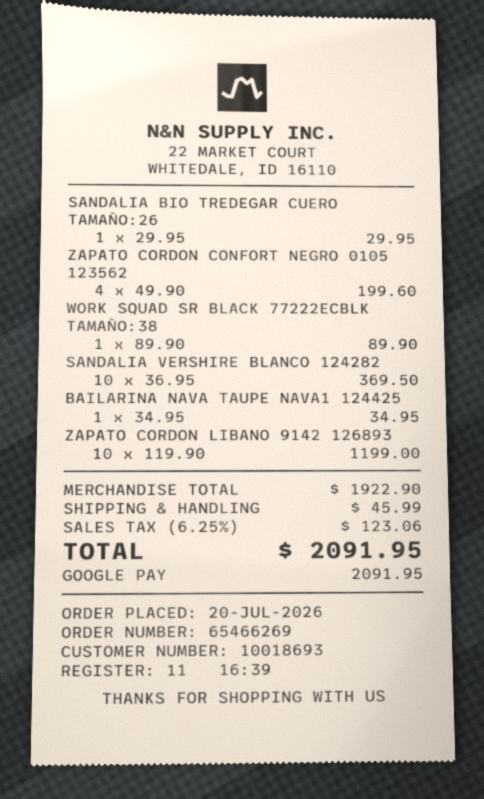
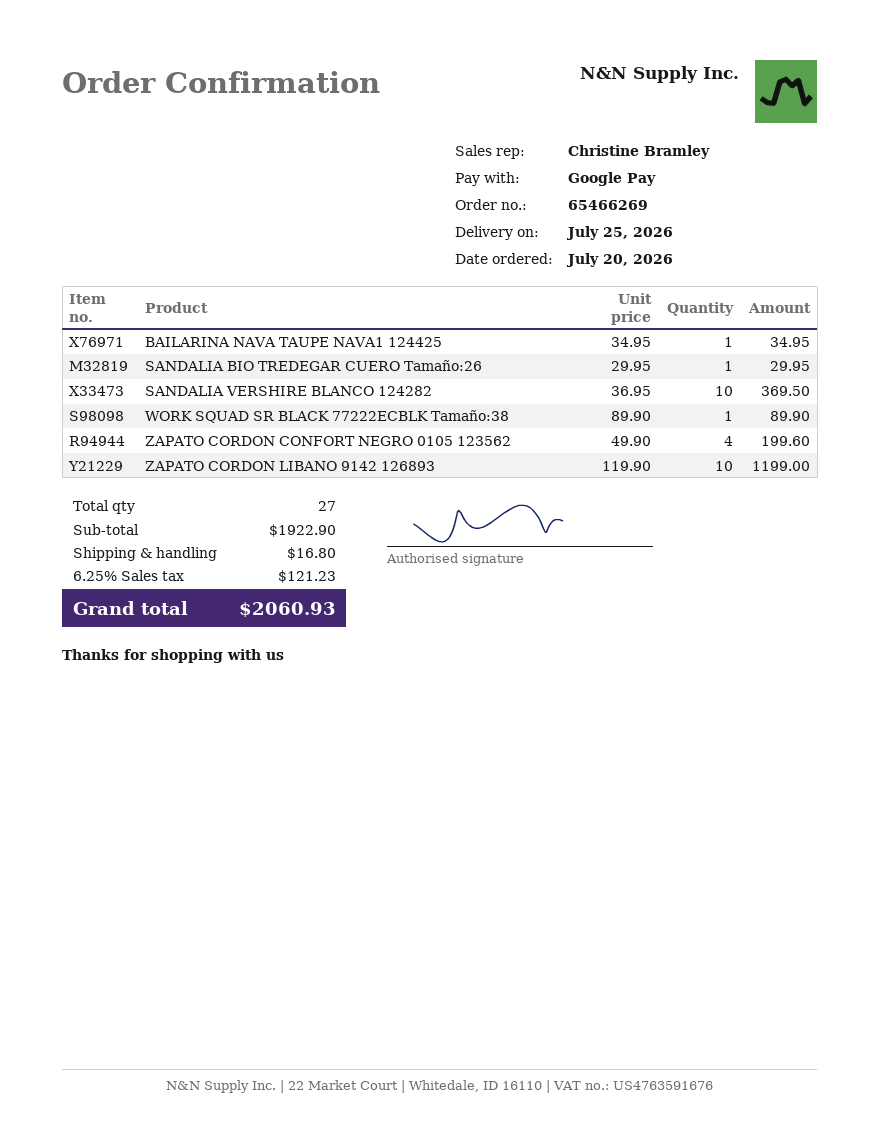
shipping: 45.99 -> 16.80
tax: 6.25% = 123.06 -> 6.25% = 121.23
total: 2091.95 -> 2060.93

